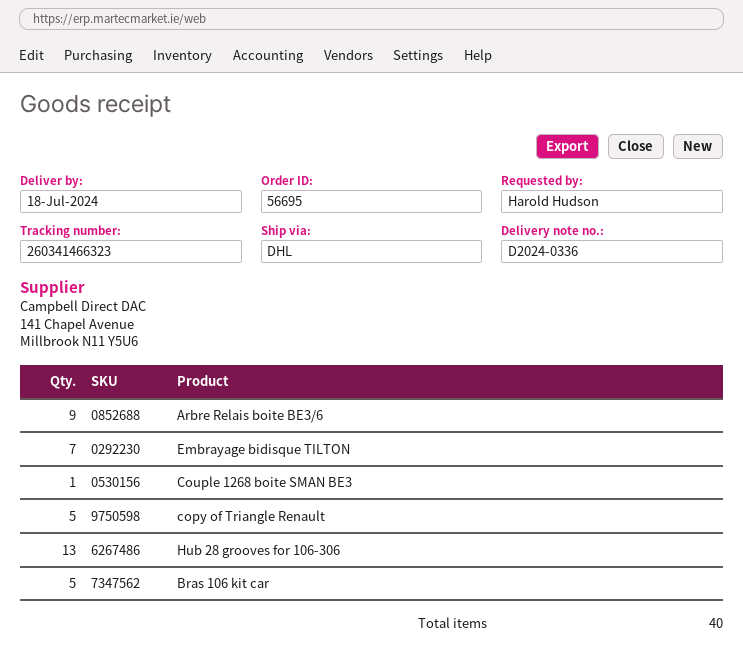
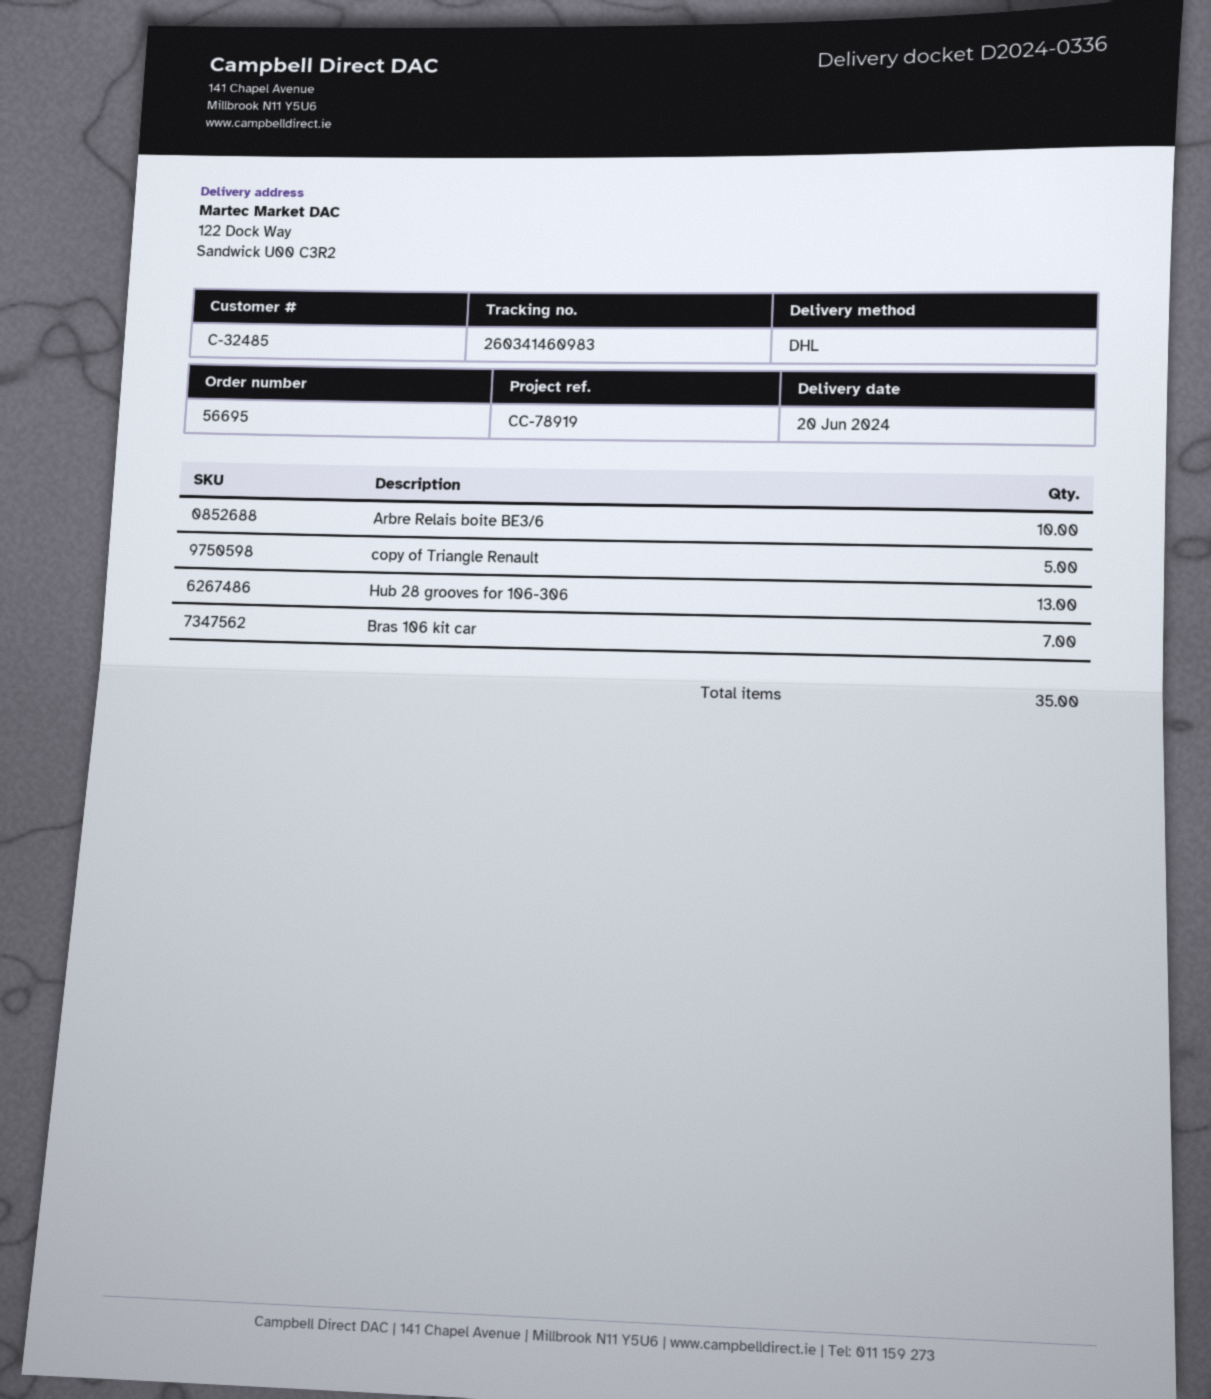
delivery date: 2024-07-18 -> 2024-06-20
tracking number: 260341466323 -> 260341460983
Arbre Relais boite BE3/6: 9 -> 10
Embrayage bidisque TILTON: 7 -> none
Couple 1268 boite SMAN BE3: 1 -> none
Bras 106 kit car: 5 -> 7
total quantity: 40 -> 35

